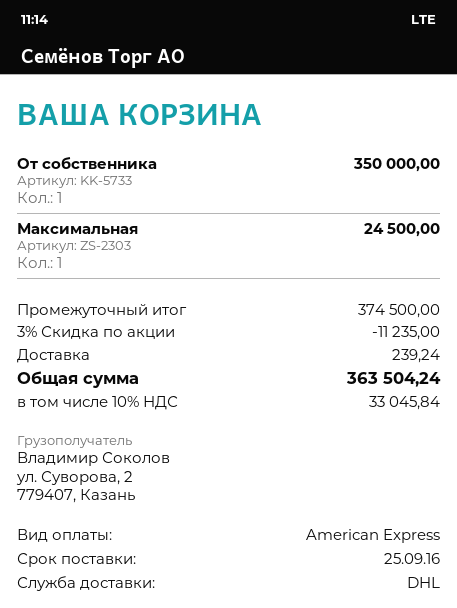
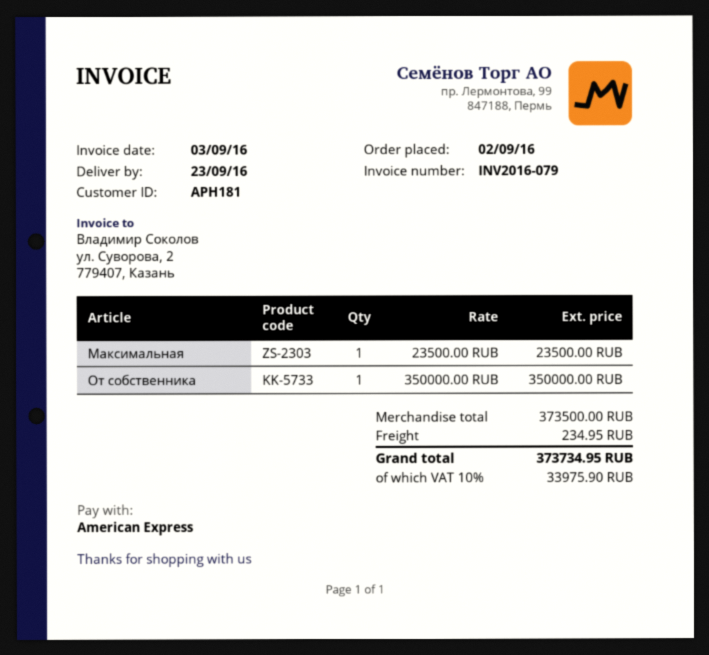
delivery date: 2016-09-25 -> 2016-09-23
Максимальная: 1 for 24500.00 -> 1 for 23500.00
subtotal: 374500.00 -> 373500.00
discount: 3% = 11235.00 -> none
shipping: 239.24 -> 234.95
tax: 10% = 33045.84 -> 10% = 33975.90
total: 363504.24 -> 373734.95

